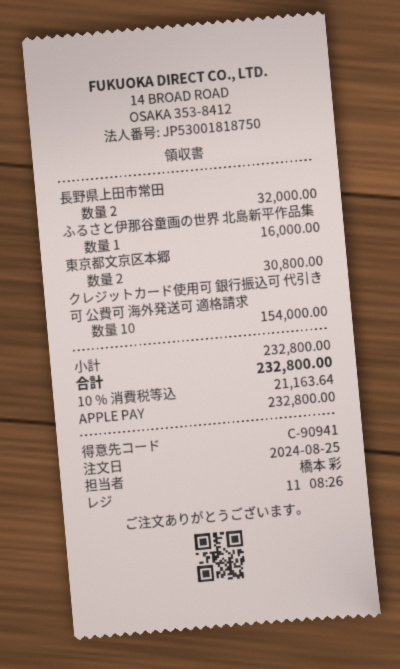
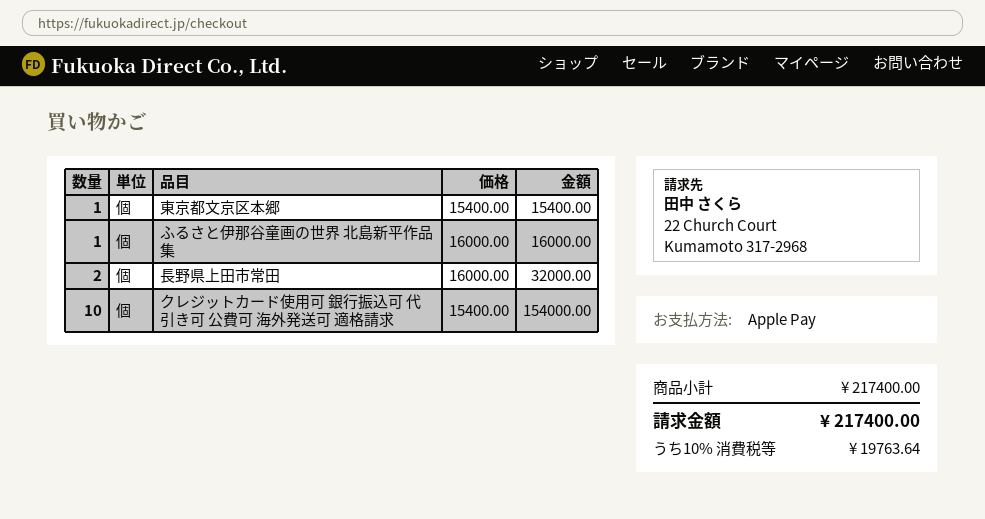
東京都文京区本郷: 2 for 30800.00 -> 1 for 15400.00
subtotal: 232800.00 -> 217400.00
tax: 10% = 21163.64 -> 10% = 19763.64
total: 232800.00 -> 217400.00

